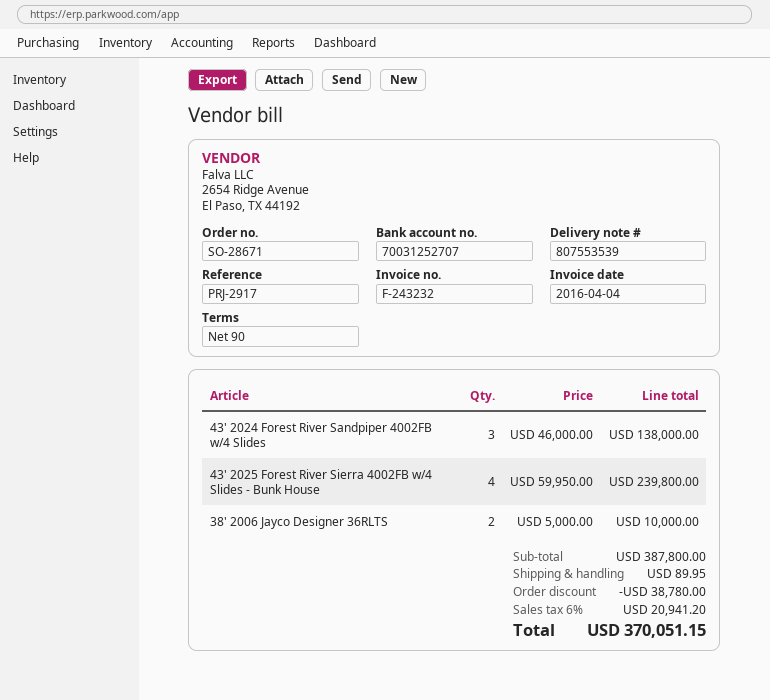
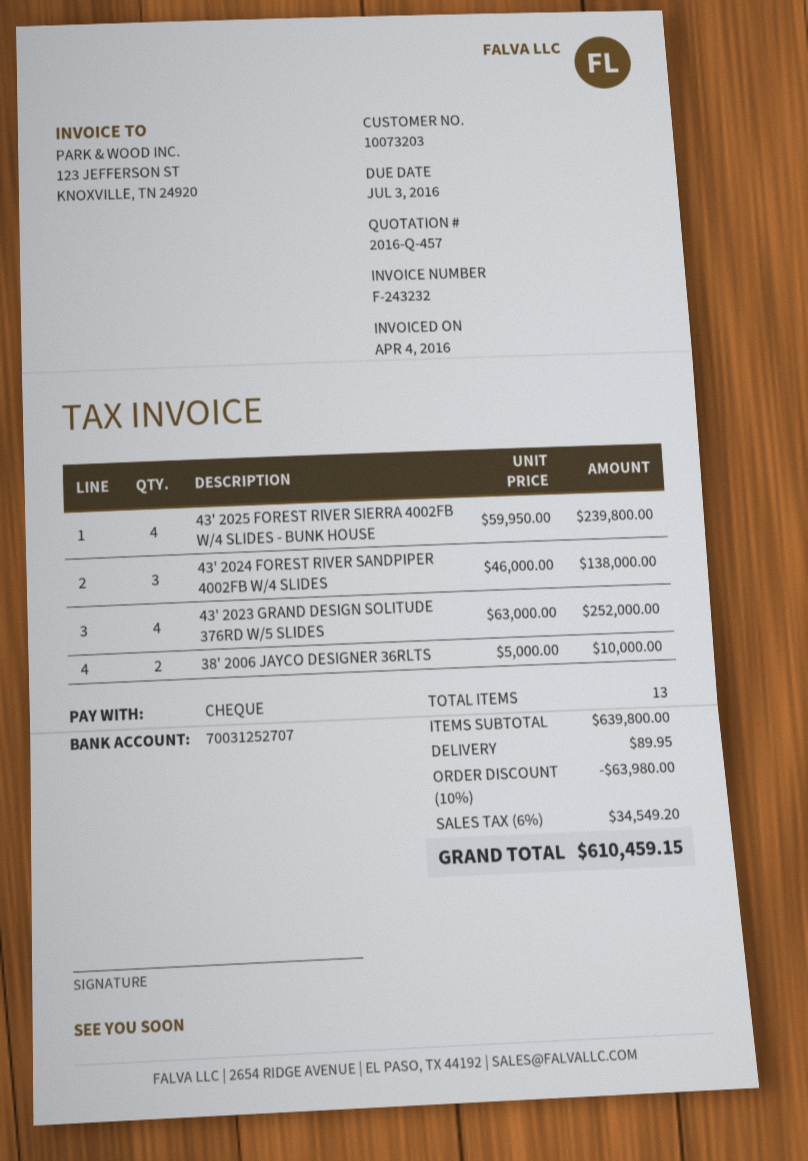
43' 2023 GRAND DESIGN SOLITUDE 376RD W/5 SLIDES: none -> 4 x 63000.00 = 252000.00
subtotal: 387800.00 -> 639800.00
discount: 38780.00 -> 63980.00
tax: 6% = 20941.20 -> 6% = 34549.20
total: 370051.15 -> 610459.15

